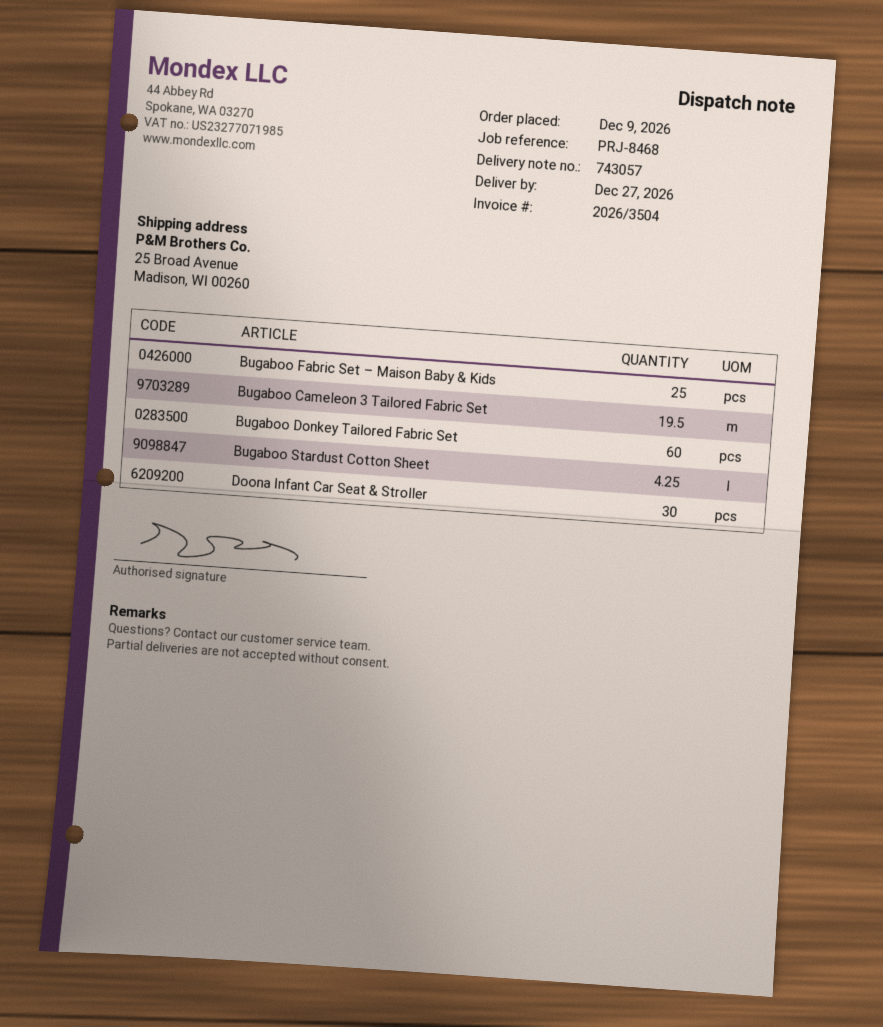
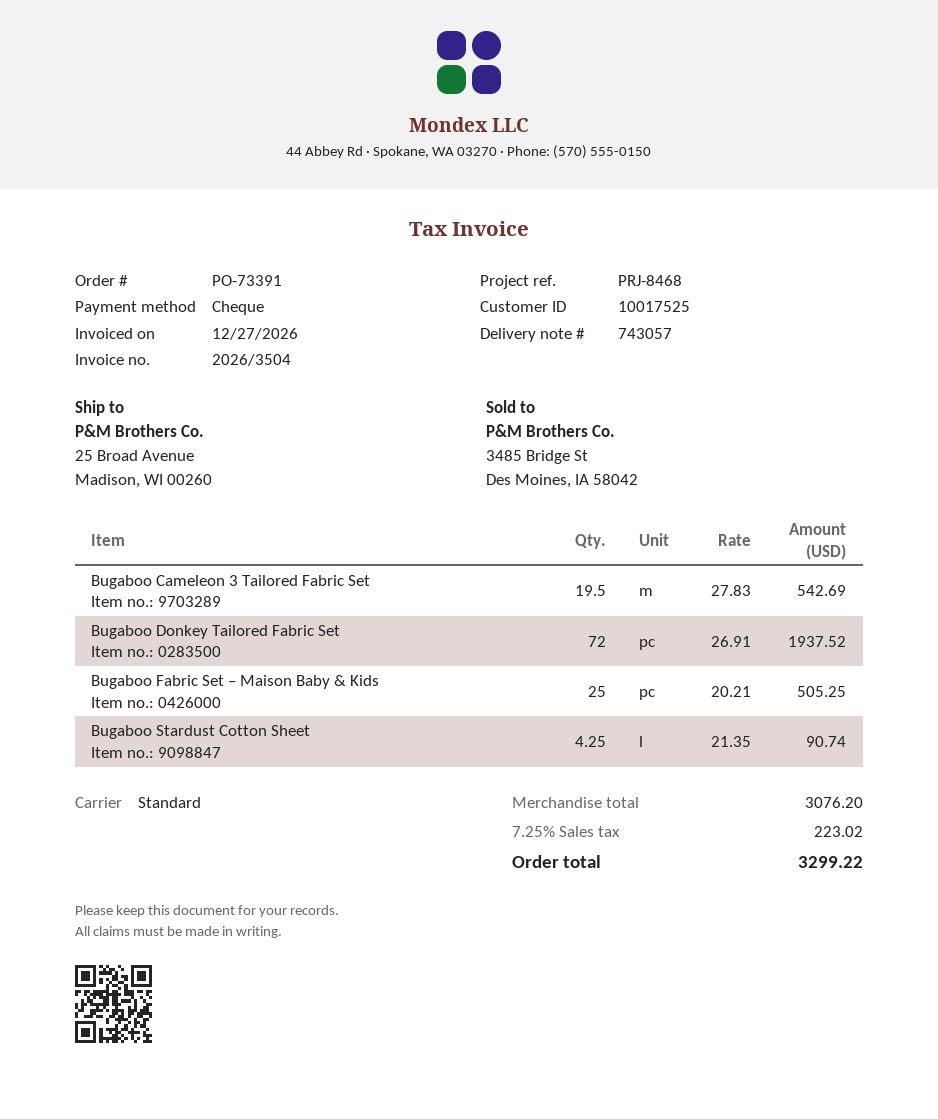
Bugaboo Donkey Tailored Fabric Set: 60 -> 72
Doona Infant Car Seat & Stroller: 30 -> none

